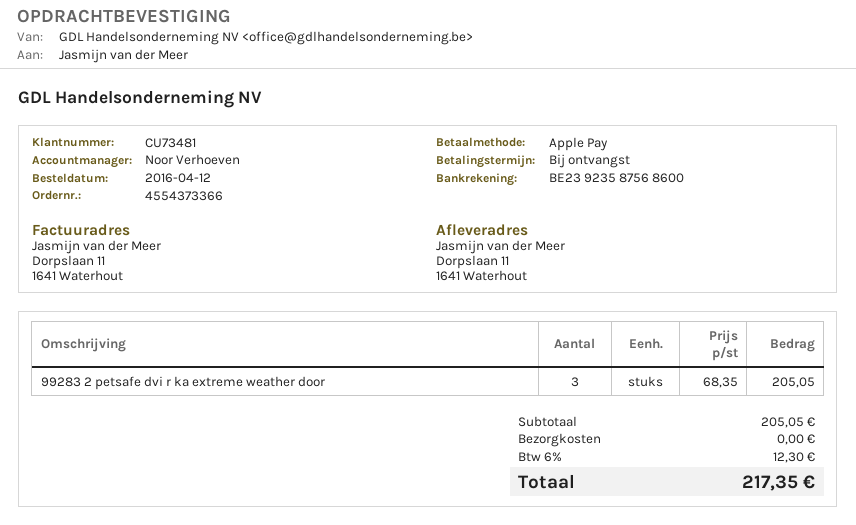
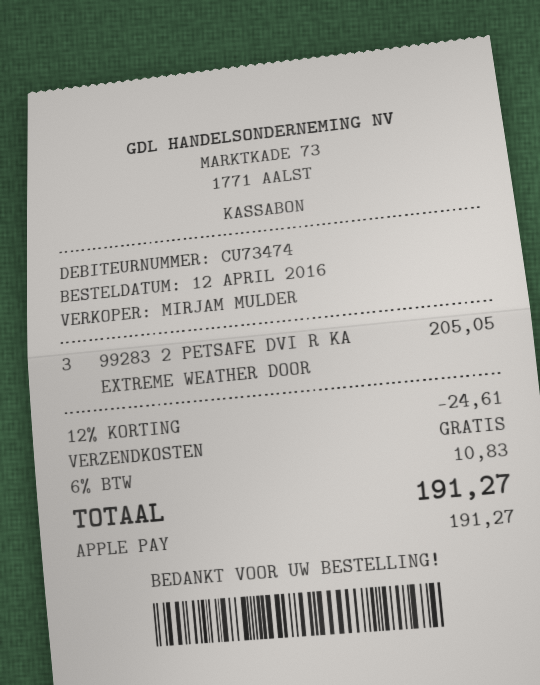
customer number: CU73481 -> CU73474
sales rep: Noor Verhoeven -> MIRJAM MULDER
discount: none -> 12% = 24.61
tax: 6% = 12.30 -> 6% = 10.83
total: 217.35 -> 191.27

